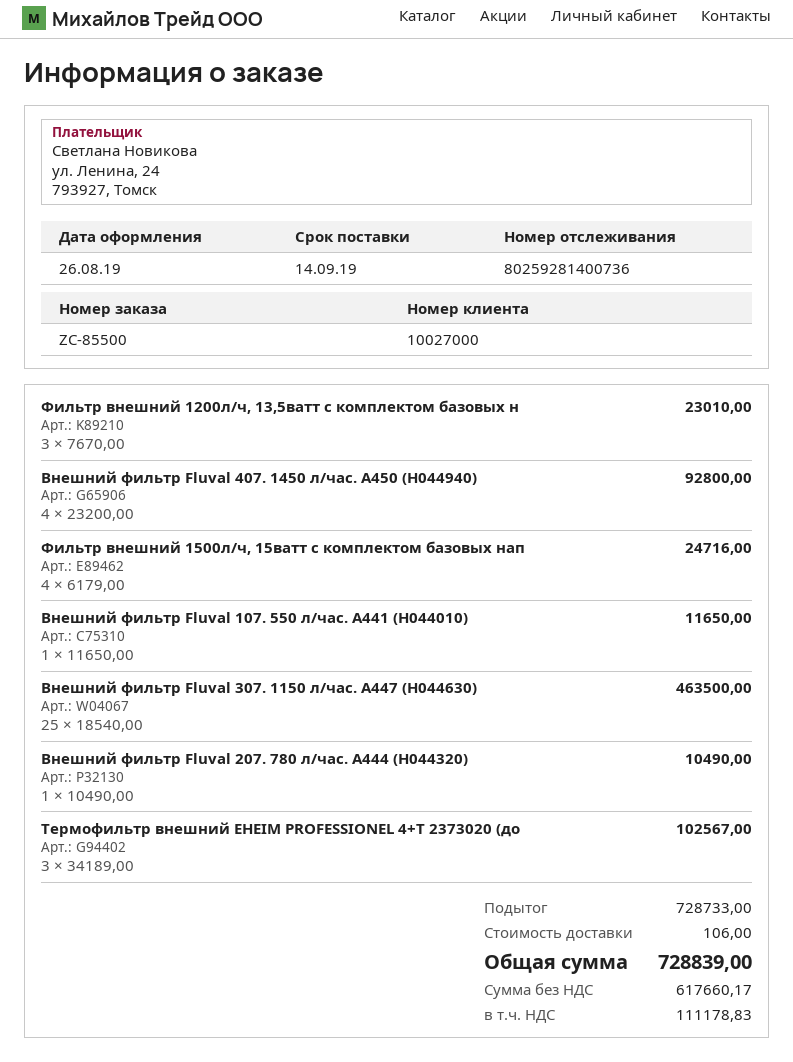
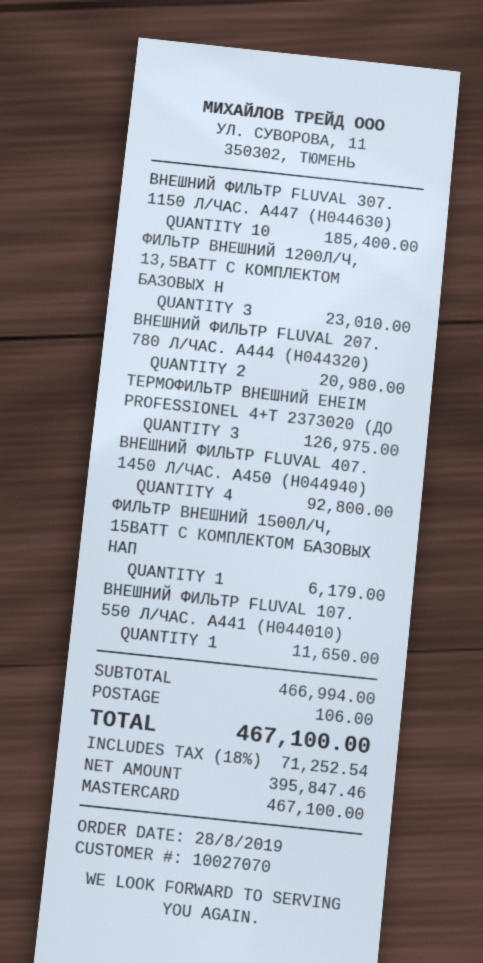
order date: 2019-08-26 -> 2019-08-28
customer number: 10027000 -> 10027070
Фильтр внешний 1500л/ч, 15ватт с комплектом базовых нап: 4 for 24716.00 -> 1 for 6179.00
Внешний фильтр Fluval 307. 1150 л/час. A447 (H044630): 25 for 463500.00 -> 10 for 185400.00
Внешний фильтр Fluval 207. 780 л/час. A444 (H044320): 1 for 10490.00 -> 2 for 20980.00
Термофильтр внешний EHEIM PROFESSIONEL 4+T 2373020 (до: 3 for 102567.00 -> 3 for 126975.00
subtotal: 728733.00 -> 466994.00
net: 617660.17 -> 395847.46
tax: 111178.83 -> 71252.54
total: 728839.00 -> 467100.00

